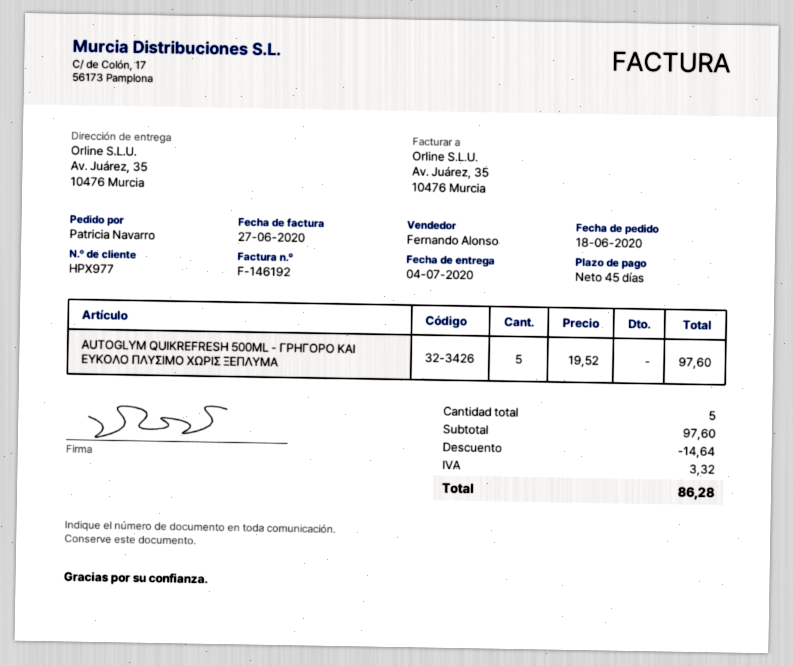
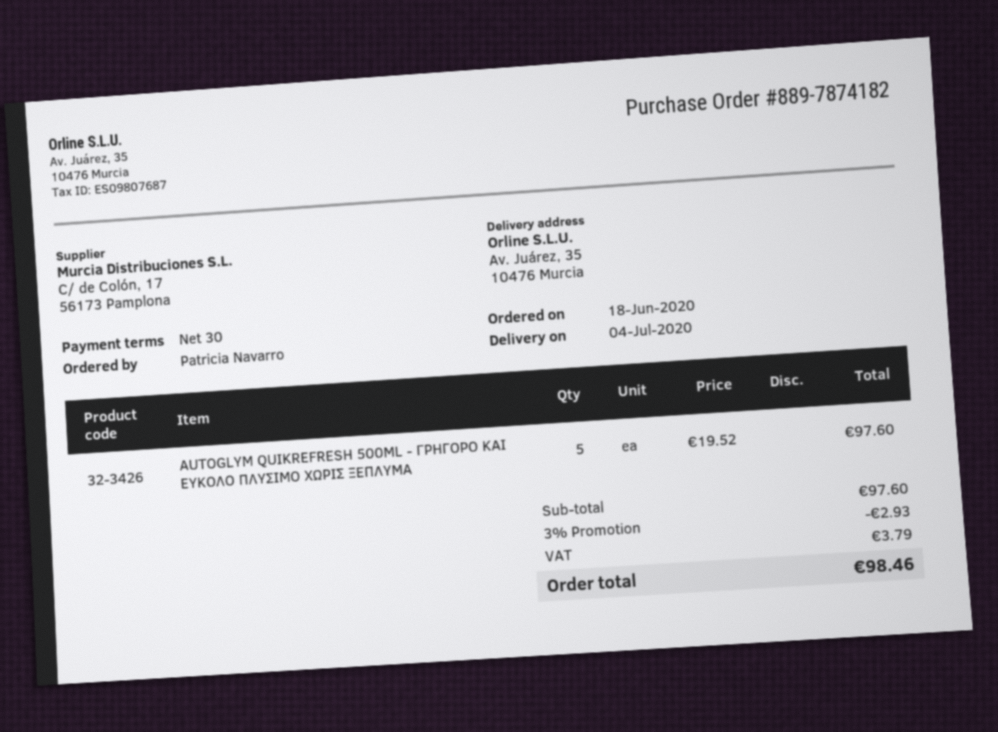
payment terms: 45 days -> 30 days
discount: 14.64 -> 2.93
tax: 3.32 -> 3.79
total: 86.28 -> 98.46

